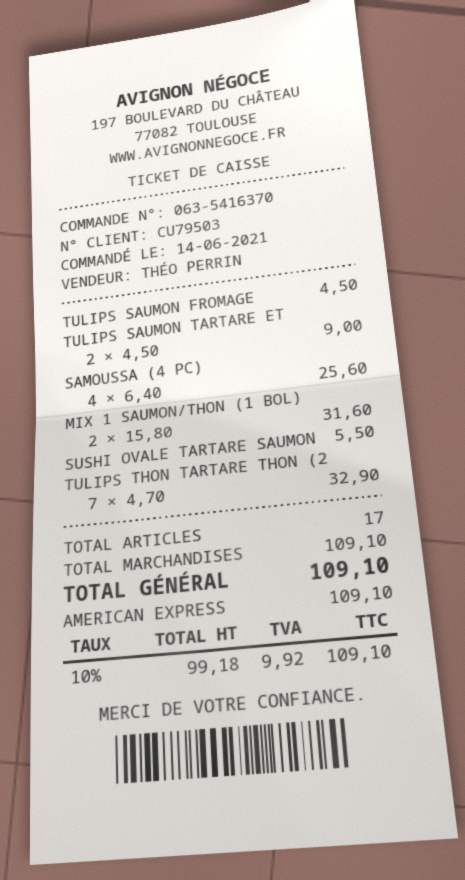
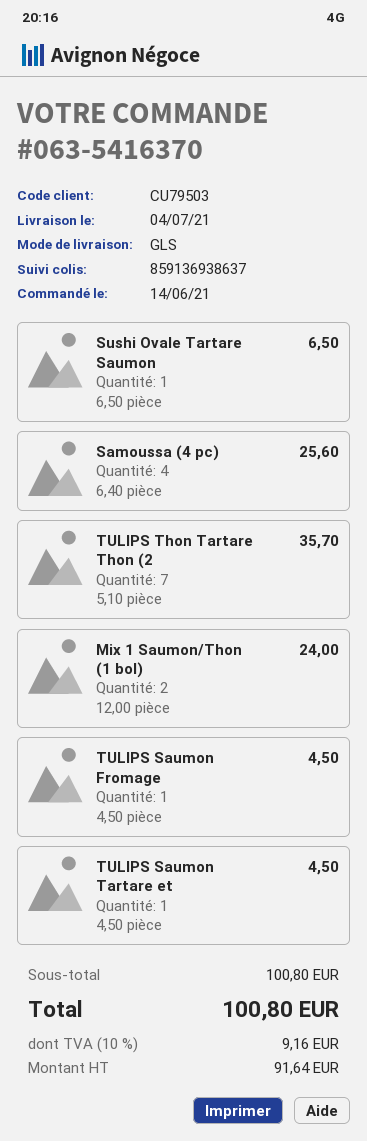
TULIPS SAUMON TARTARE ET: 2 x 4.50 = 9.00 -> 1 x 4.50 = 4.50
MIX 1 SAUMON/THON (1 BOL): 2 x 15.80 = 31.60 -> 2 x 12.00 = 24.00
SUSHI OVALE TARTARE SAUMON: 1 x 5.50 = 5.50 -> 1 x 6.50 = 6.50
TULIPS THON TARTARE THON (2: 7 x 4.70 = 32.90 -> 7 x 5.10 = 35.70
subtotal: 109.10 -> 100.80
net: 99.18 -> 91.64
tax: 10% = 9.92 -> 10% = 9.16
total: 109.10 -> 100.80

